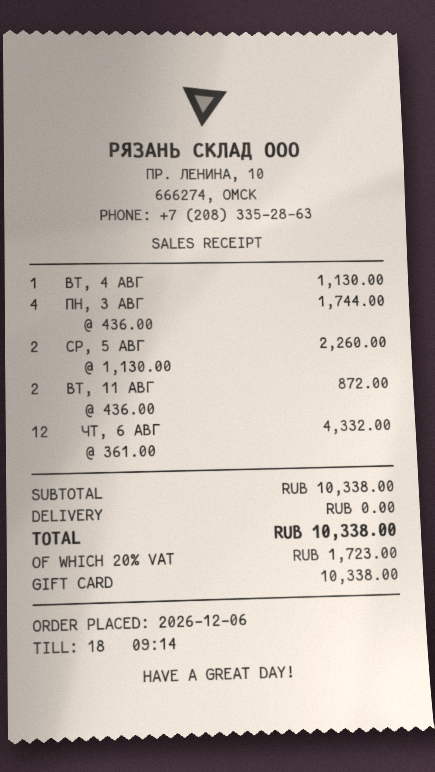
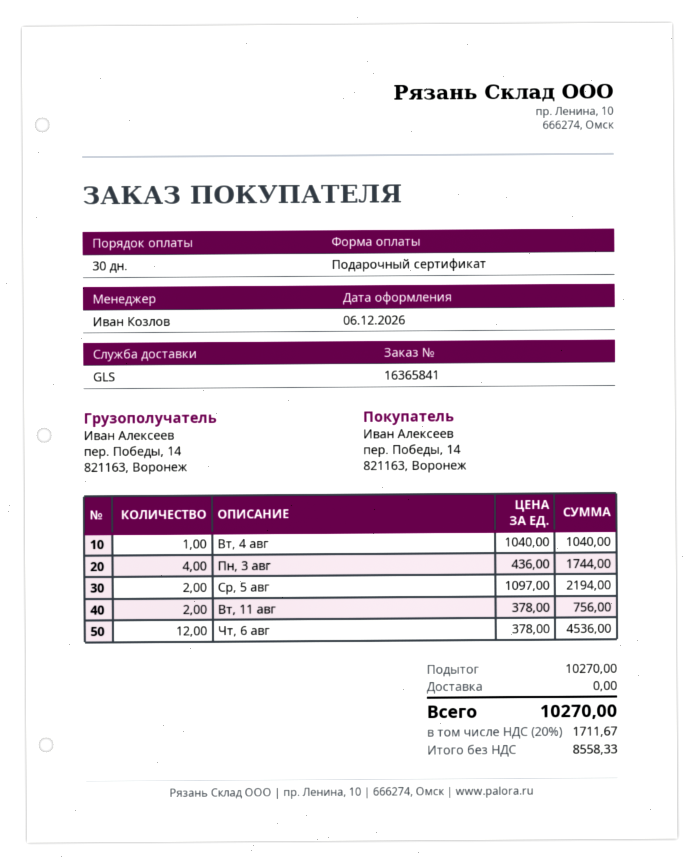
ВТ, 4 АВГ: 1 x 1130.00 = 1130.00 -> 1 x 1040.00 = 1040.00
СР, 5 АВГ: 2 x 1130.00 = 2260.00 -> 2 x 1097.00 = 2194.00
ВТ, 11 АВГ: 2 x 436.00 = 872.00 -> 2 x 378.00 = 756.00
ЧТ, 6 АВГ: 12 x 361.00 = 4332.00 -> 12 x 378.00 = 4536.00
subtotal: 10338.00 -> 10270.00
tax: 20% = 1723.00 -> 20% = 1711.67
total: 10338.00 -> 10270.00

